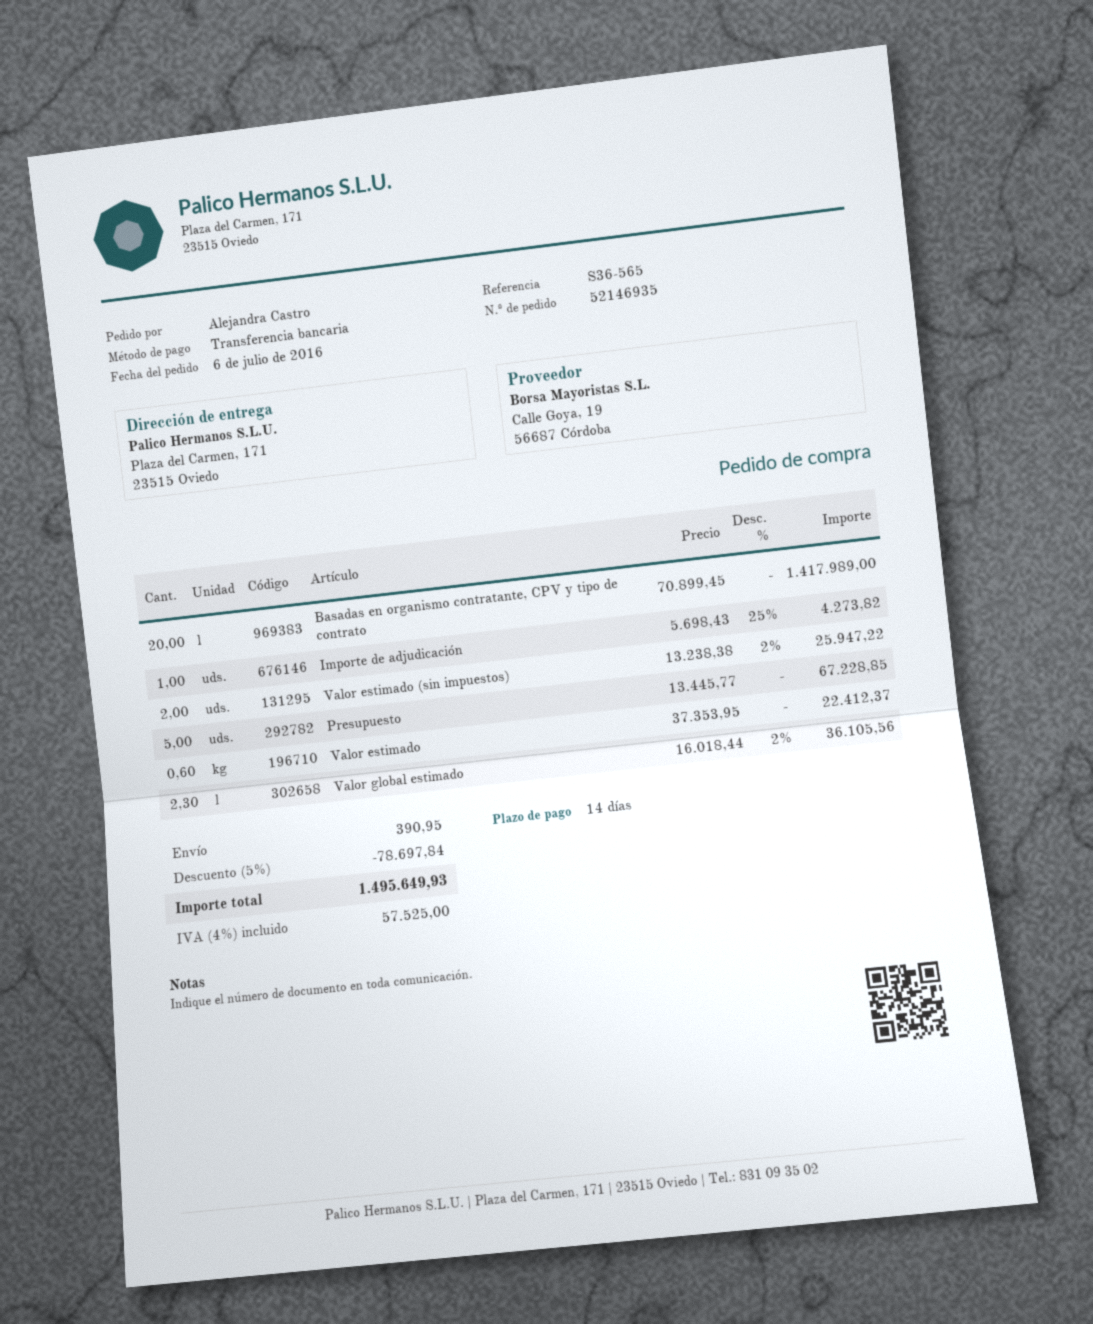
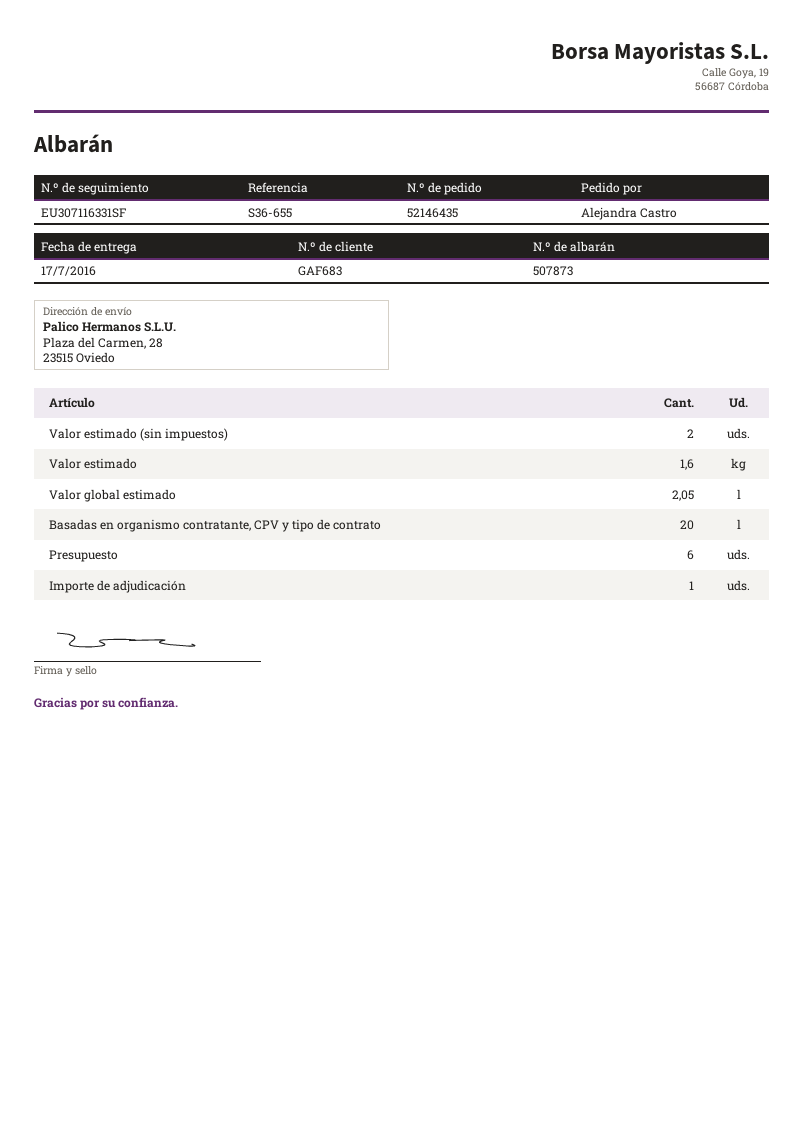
order number: 52146935 -> 52146435
reference: S36-565 -> S36-655
ship to: Plaza del Carmen, 171, 23515 Oviedo -> Plaza del Carmen, 28, 23515 Oviedo
Presupuesto: 5 -> 6
Valor estimado: 0.6 -> 1.6
Valor global estimado: 2.3 -> 2.05

